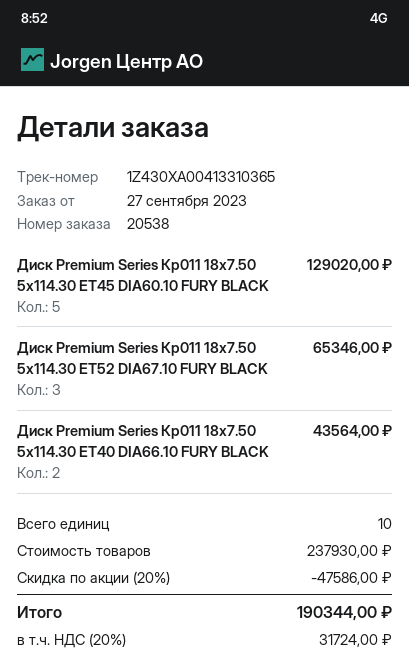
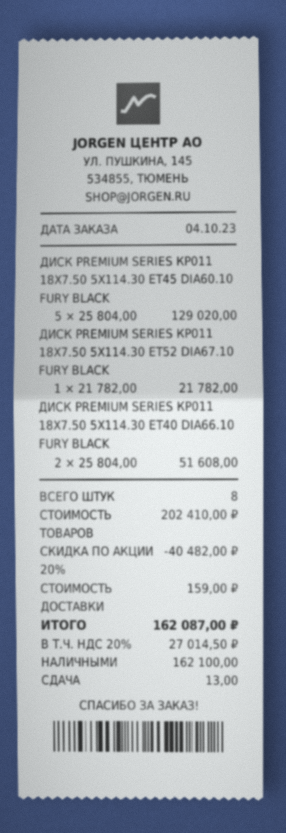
order date: 2023-09-27 -> 2023-10-04
Диск Premium Series Кр011 18x7.50 5x114.30 ET52 DIA67.10 FURY BLACK: 3 for 65346.00 -> 1 for 21782.00
Диск Premium Series Кр011 18x7.50 5x114.30 ET40 DIA66.10 FURY BLACK: 2 for 43564.00 -> 2 for 51608.00
total quantity: 10 -> 8
subtotal: 237930.00 -> 202410.00
discount: 20% = 47586.00 -> 20% = 40482.00
shipping: none -> 159.00
tax: 20% = 31724.00 -> 20% = 27014.50
total: 190344.00 -> 162087.00

